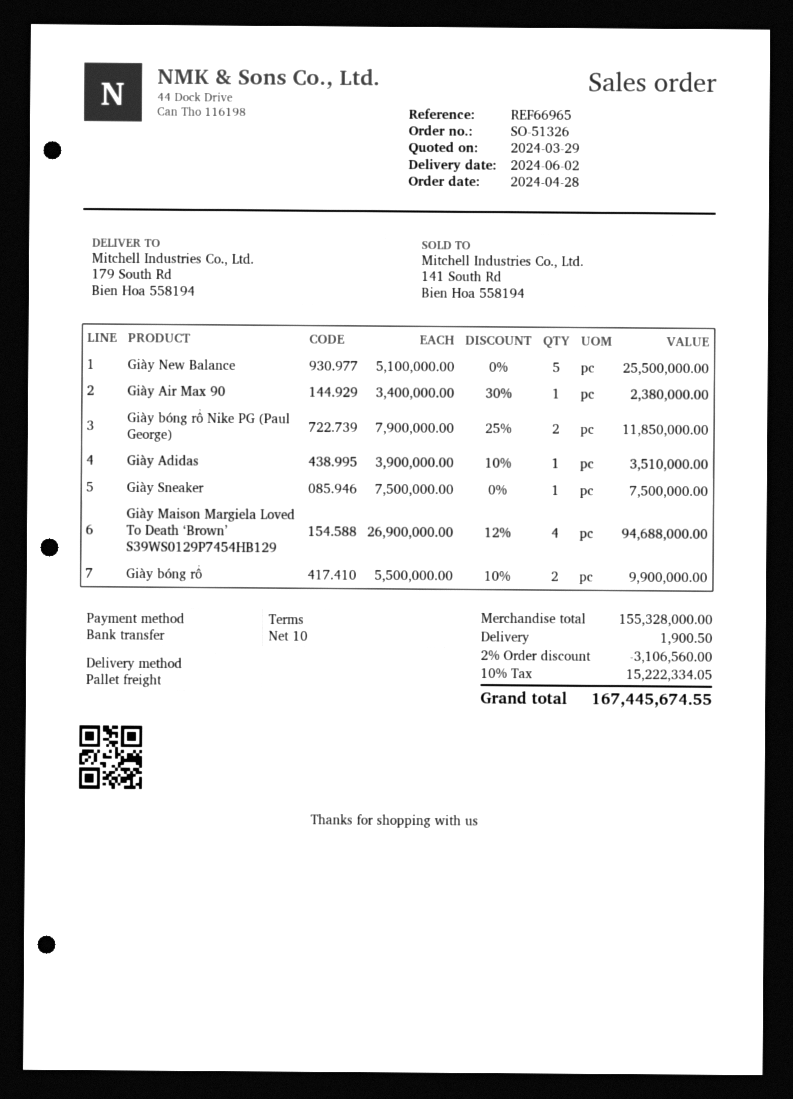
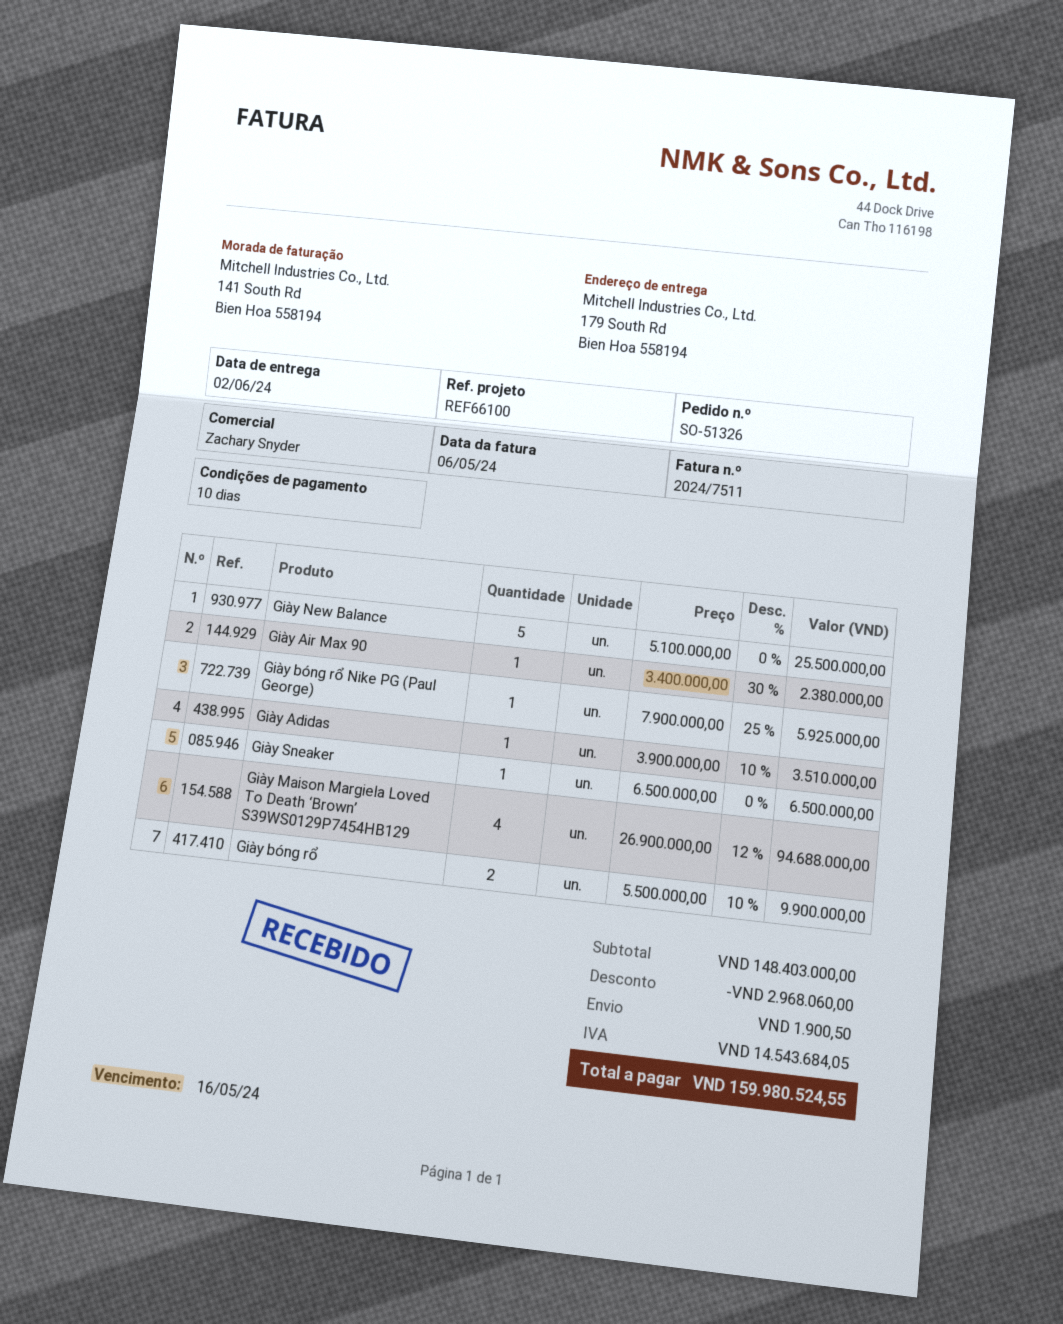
reference: REF66965 -> REF66100
Giày bóng rổ Nike PG (Paul George): 2 x 7900000.00 - 25% = 11850000.00 -> 1 x 7900000.00 - 25% = 5925000.00
Giày Sneaker: 1 x 7500000.00 = 7500000.00 -> 1 x 6500000.00 = 6500000.00
subtotal: 155328000.00 -> 148403000.00
discount: 3106560.00 -> 2968060.00
tax: 15222334.05 -> 14543684.05
total: 167445674.55 -> 159980524.55

